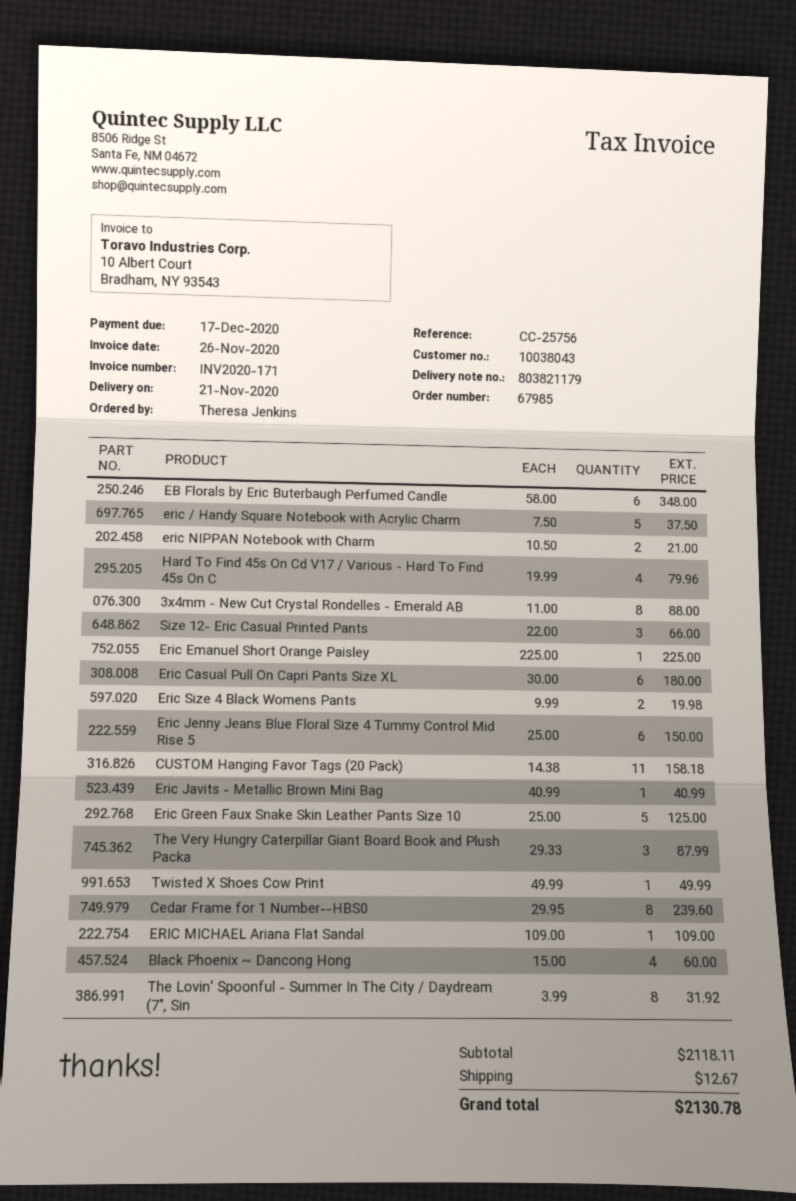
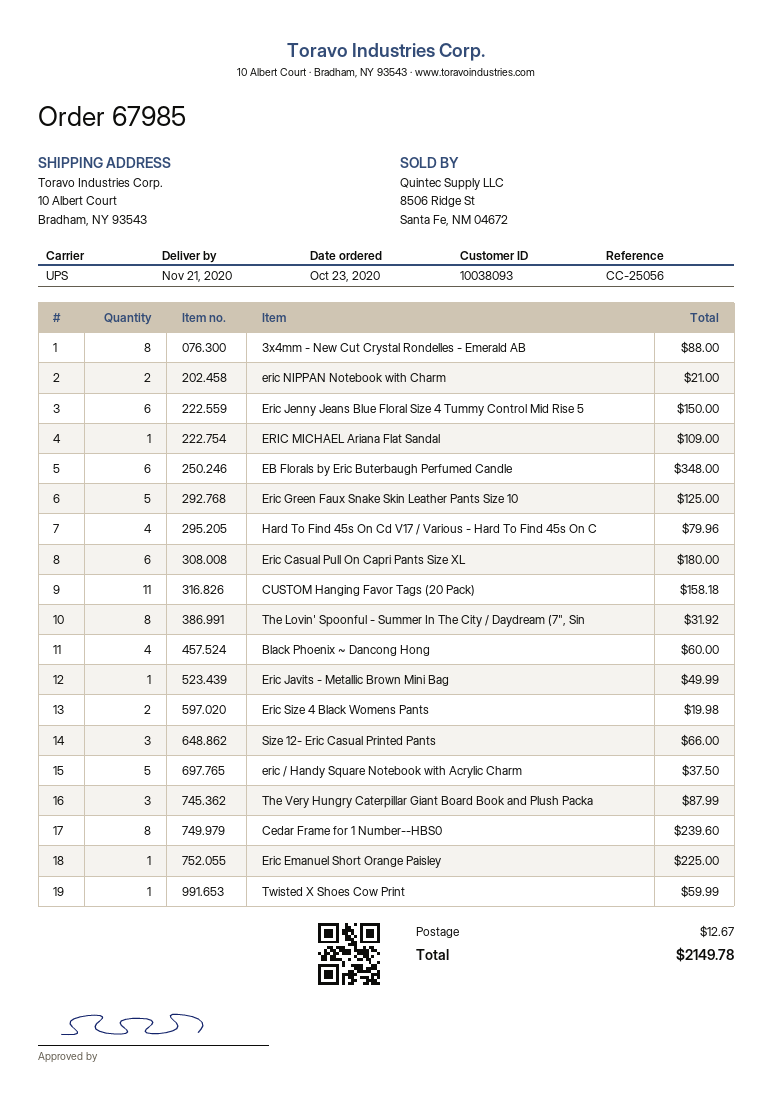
customer number: 10038043 -> 10038093
reference: CC-25756 -> CC-25056
Eric Javits - Metallic Brown Mini Bag: 1 for 40.99 -> 1 for 49.99
Twisted X Shoes Cow Print: 1 for 49.99 -> 1 for 59.99
total: 2130.78 -> 2149.78

